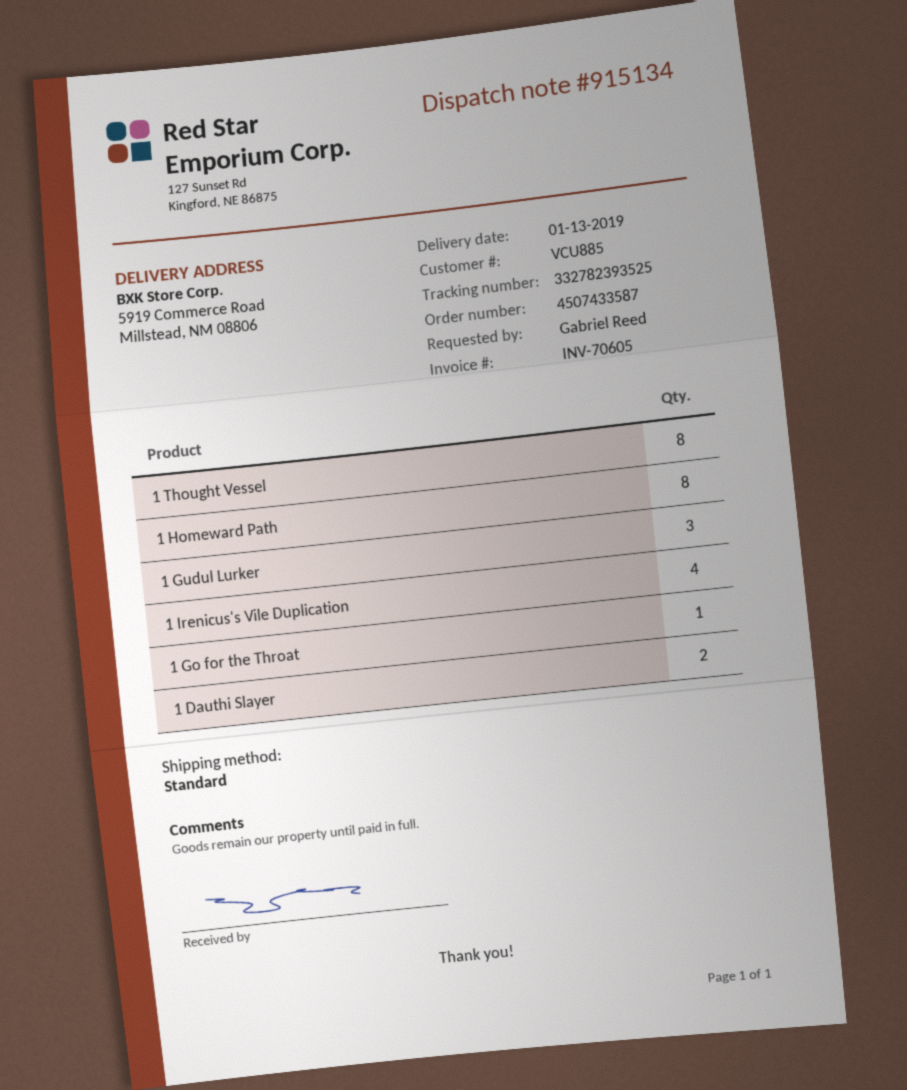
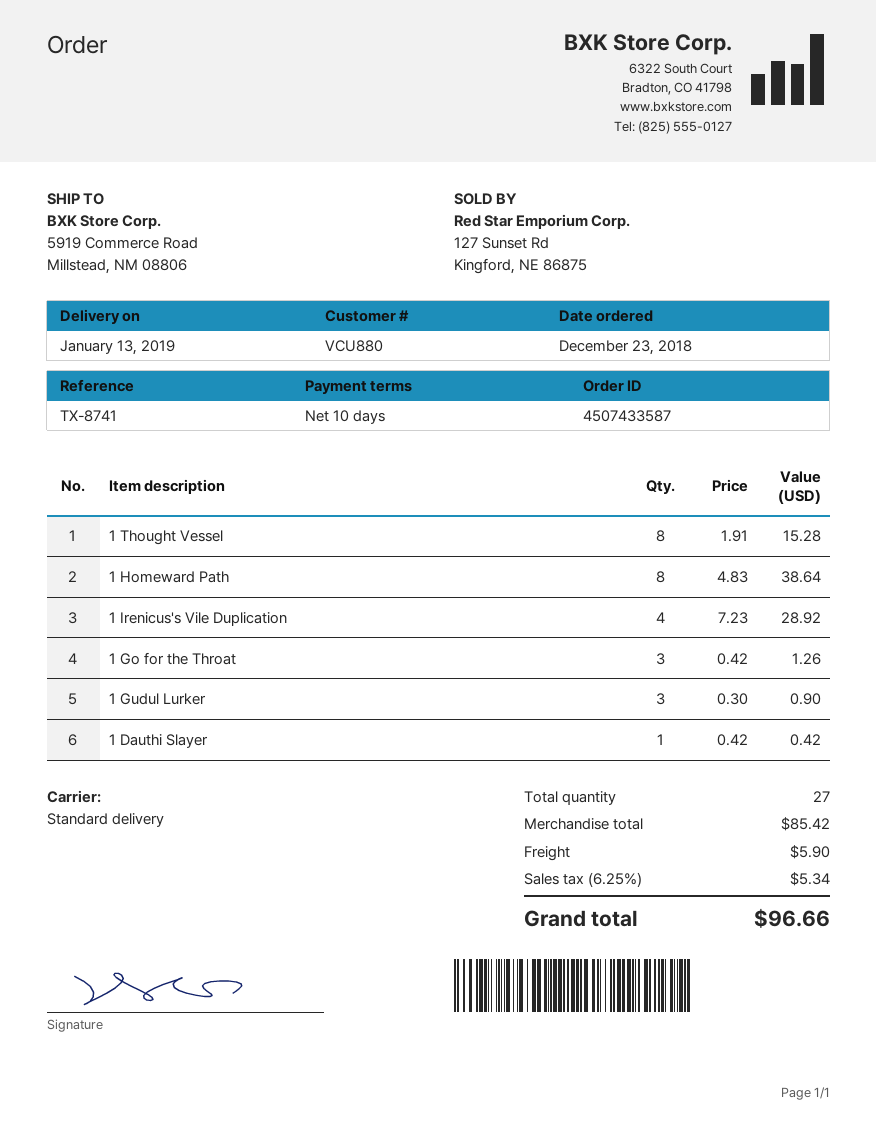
customer number: VCU885 -> VCU880
1 Go for the Throat: 1 -> 3
1 Dauthi Slayer: 2 -> 1

